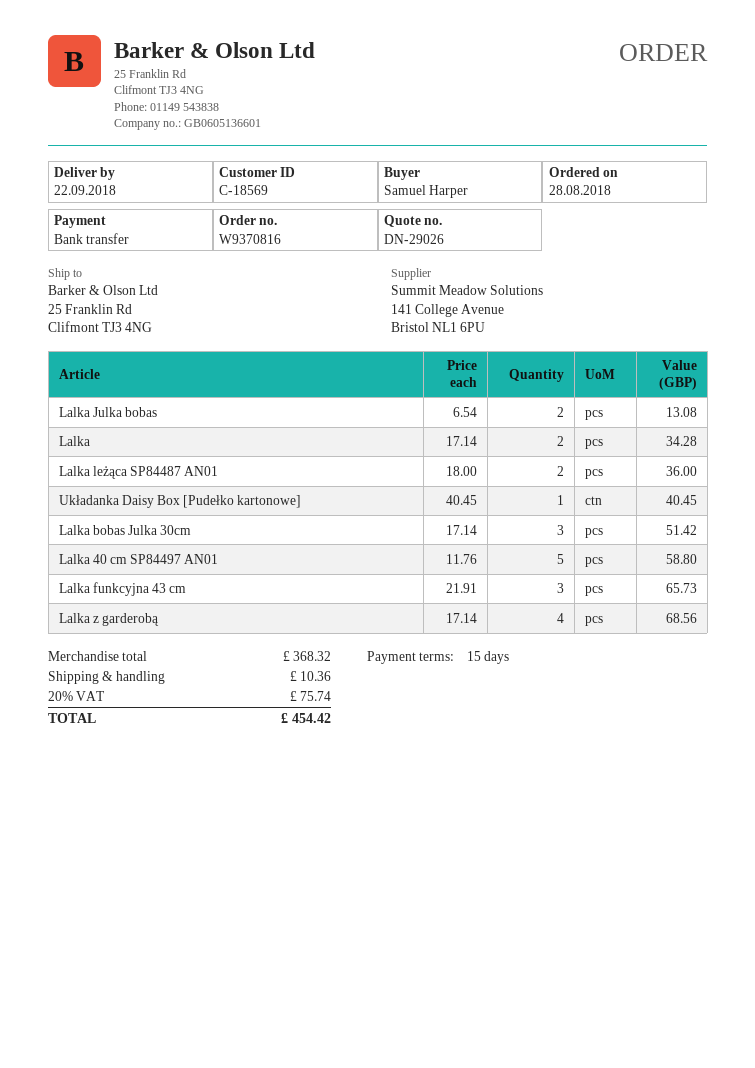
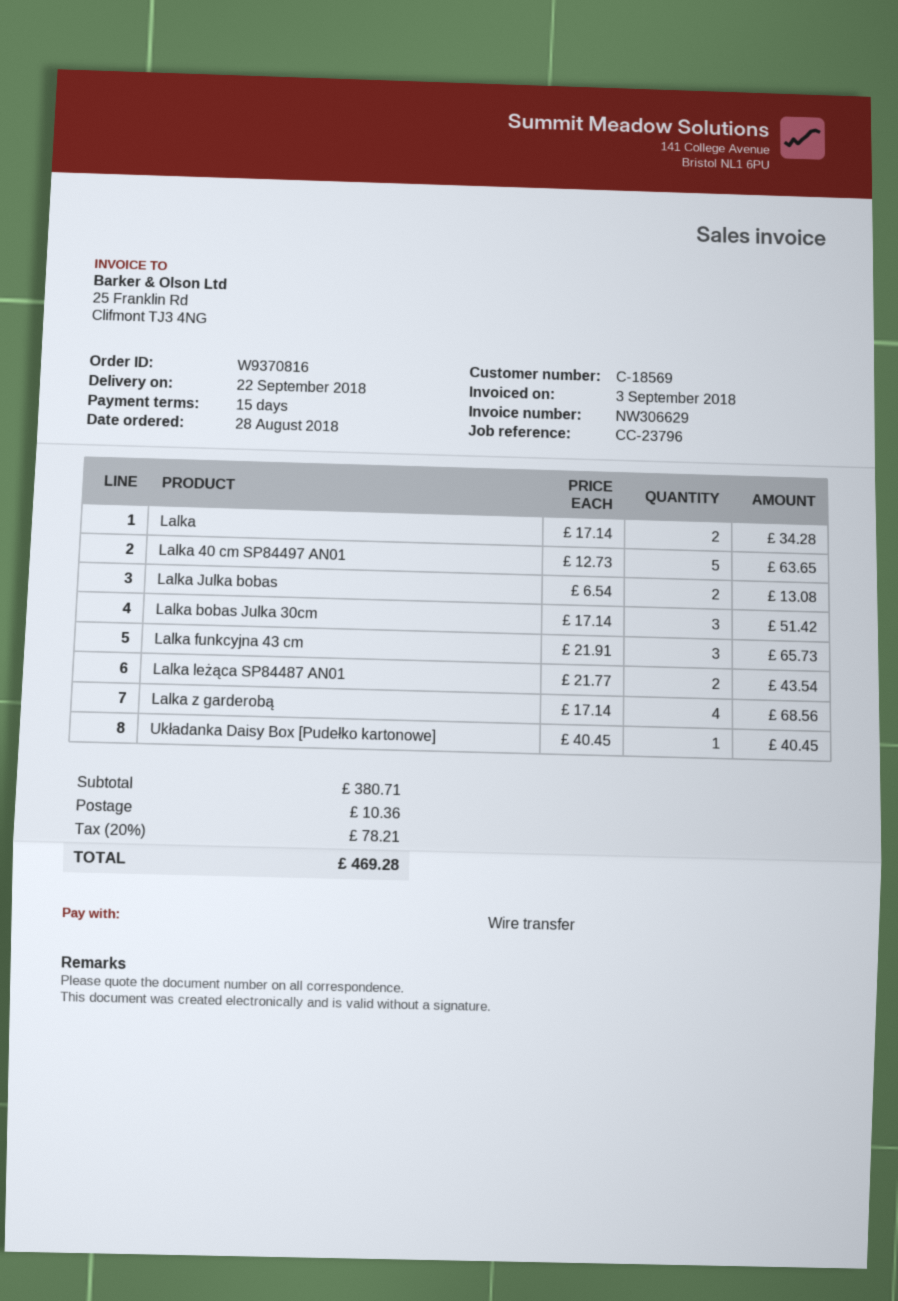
Lalka leżąca SP84487 AN01: 2 x 18.00 = 36.00 -> 2 x 21.77 = 43.54
Lalka 40 cm SP84497 AN01: 5 x 11.76 = 58.80 -> 5 x 12.73 = 63.65
subtotal: 368.32 -> 380.71
tax: 20% = 75.74 -> 20% = 78.21
total: 454.42 -> 469.28

